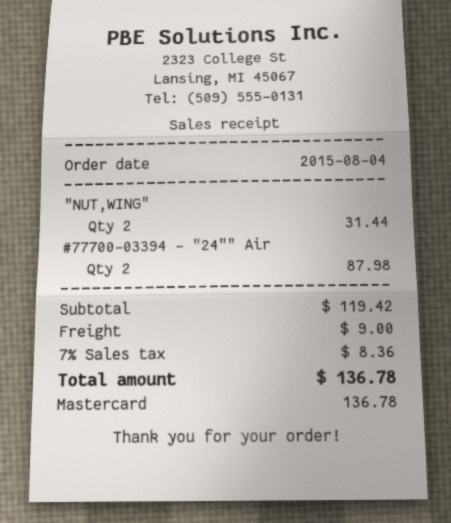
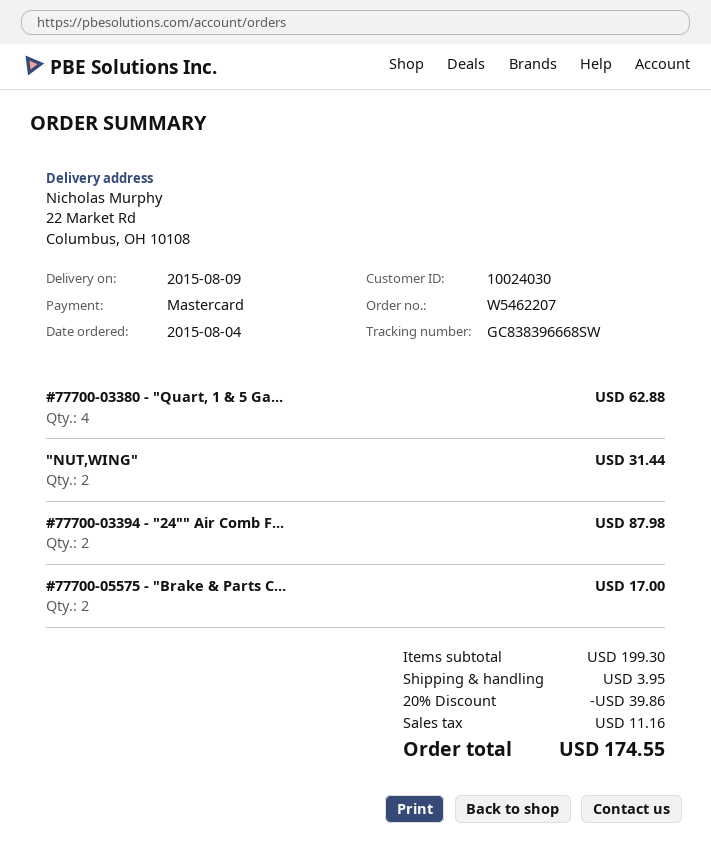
#77700-03380 - "Quart, 1 & 5 Ga...: none -> 4 for 62.88
#77700-05575 - "Brake & Parts C...: none -> 2 for 17.00
subtotal: 119.42 -> 199.30
discount: none -> 20% = 39.86
shipping: 9.00 -> 3.95
tax: 8.36 -> 11.16
total: 136.78 -> 174.55

